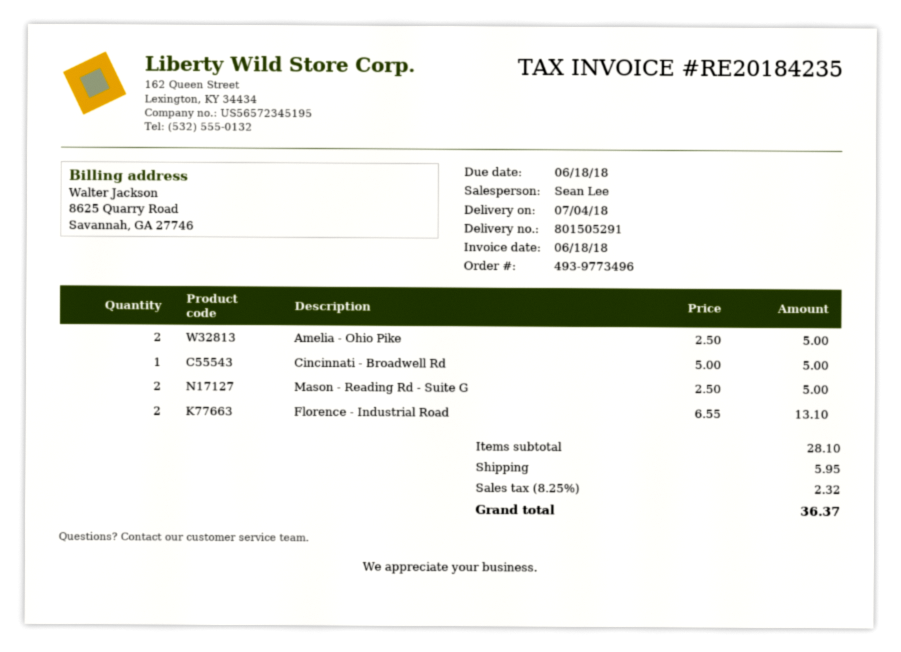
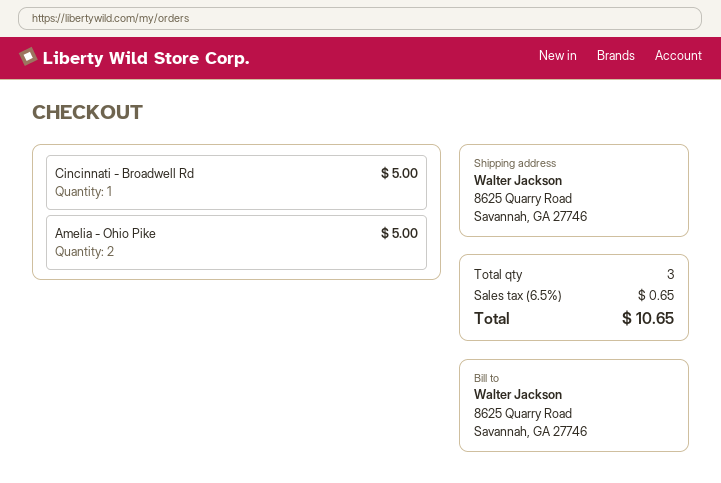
Mason - Reading Rd - Suite G: 2 for 5.00 -> none
Florence - Industrial Road: 2 for 13.10 -> none
shipping: 5.95 -> none
tax: 8.25% = 2.32 -> 6.5% = 0.65
total: 36.37 -> 10.65

